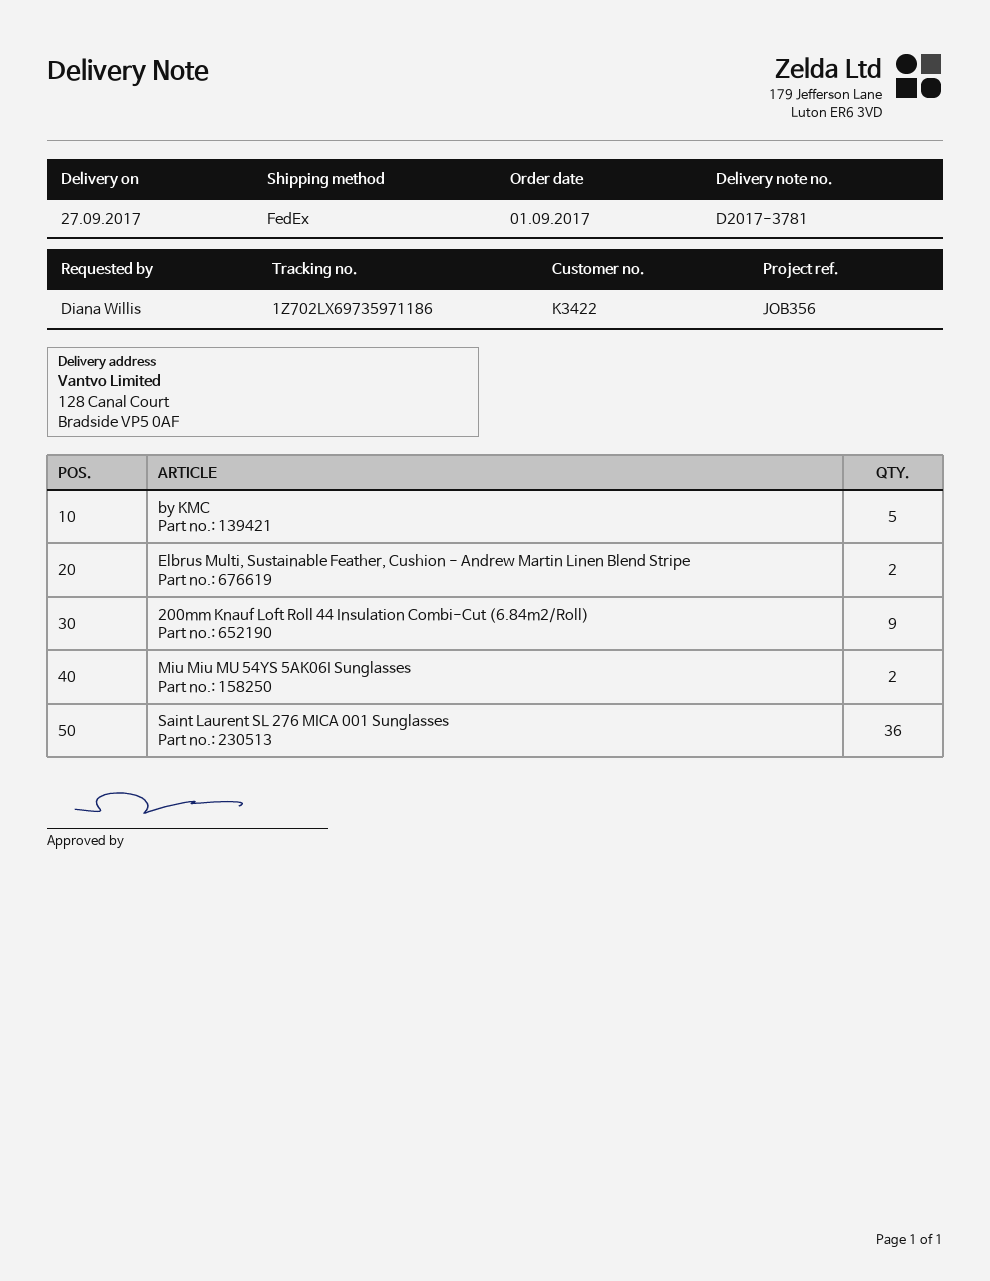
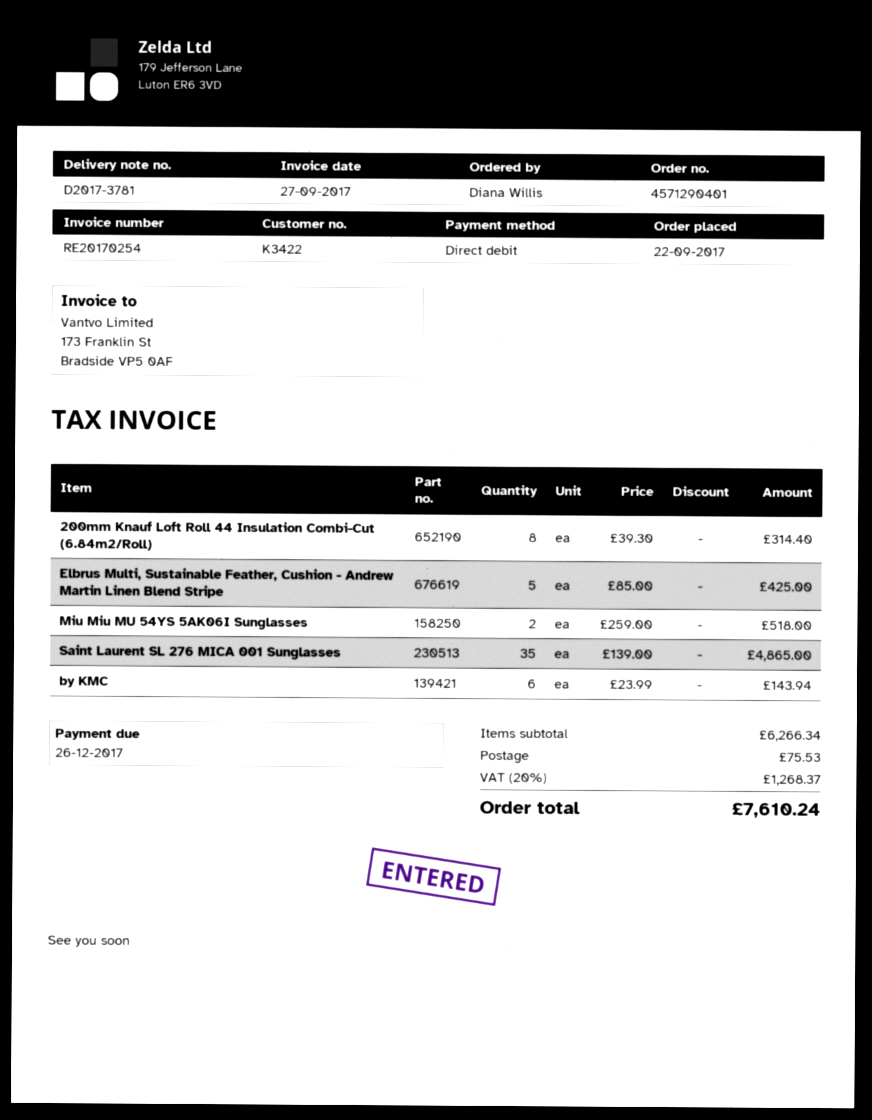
order date: 2017-09-01 -> 2017-09-22
by KMC: 5 -> 6
Elbrus Multi, Sustainable Feather, Cushion - Andrew Martin Linen Blend Stripe: 2 -> 5
200mm Knauf Loft Roll 44 Insulation Combi-Cut (6.84m2/Roll): 9 -> 8
Saint Laurent SL 276 MICA 001 Sunglasses: 36 -> 35

